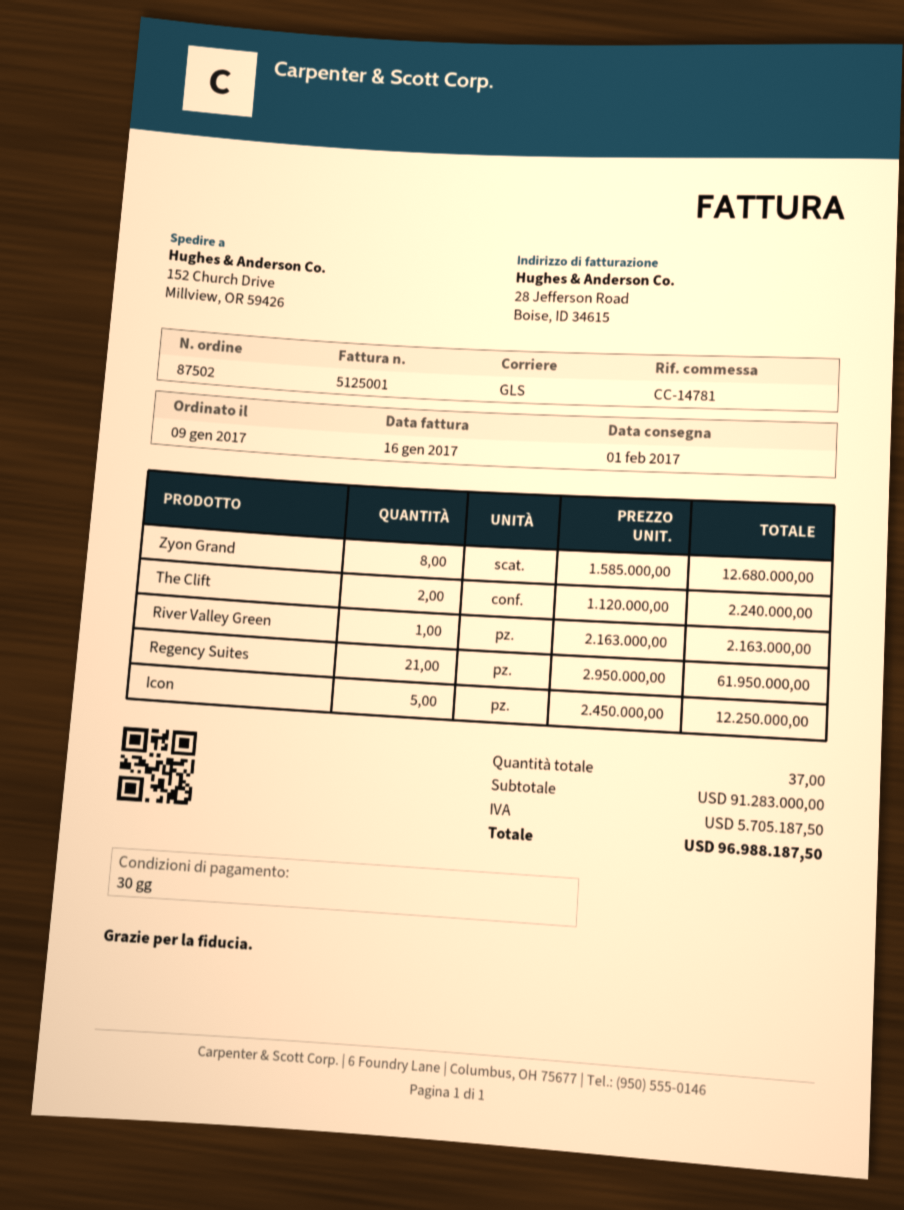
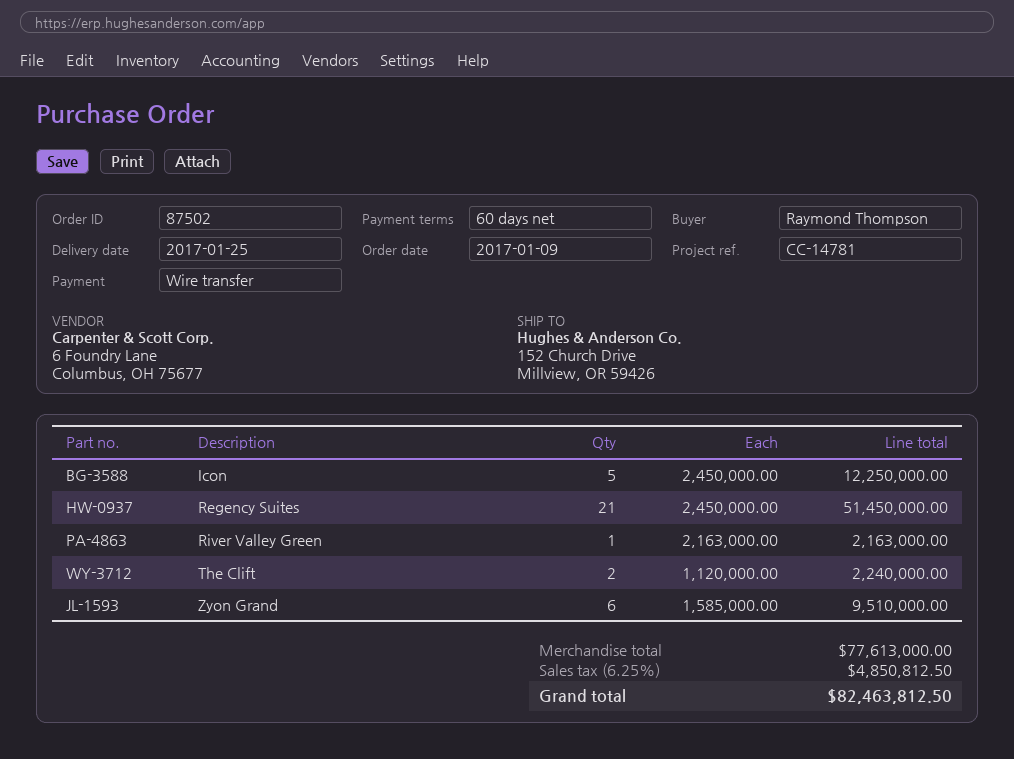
delivery date: 2017-02-01 -> 2017-01-25
payment terms: 30 days -> 60 days
Zyon Grand: 8 x 1585000.00 = 12680000.00 -> 6 x 1585000.00 = 9510000.00
Regency Suites: 21 x 2950000.00 = 61950000.00 -> 21 x 2450000.00 = 51450000.00
subtotal: 91283000.00 -> 77613000.00
tax: 5705187.50 -> 4850812.50
total: 96988187.50 -> 82463812.50

